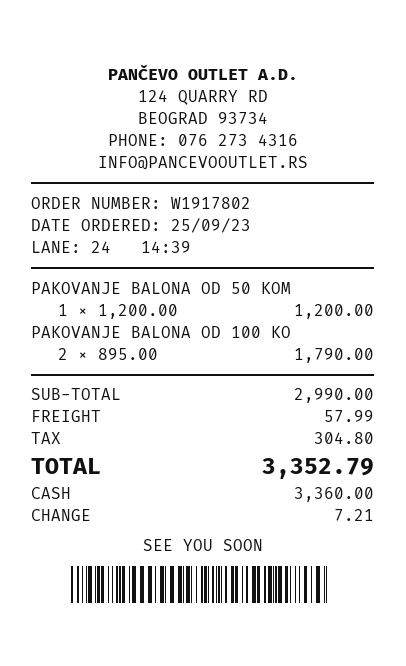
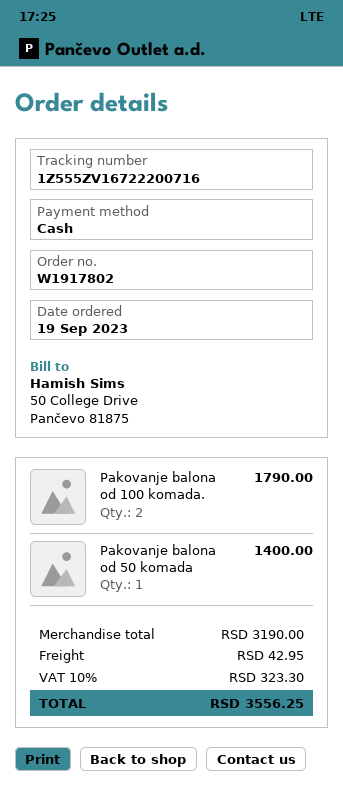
order date: 2023-09-25 -> 2023-09-19
PAKOVANJE BALONA OD 50 KOM: 1 for 1200.00 -> 1 for 1400.00
subtotal: 2990.00 -> 3190.00
shipping: 57.99 -> 42.95
tax: 304.80 -> 323.30
total: 3352.79 -> 3556.25

